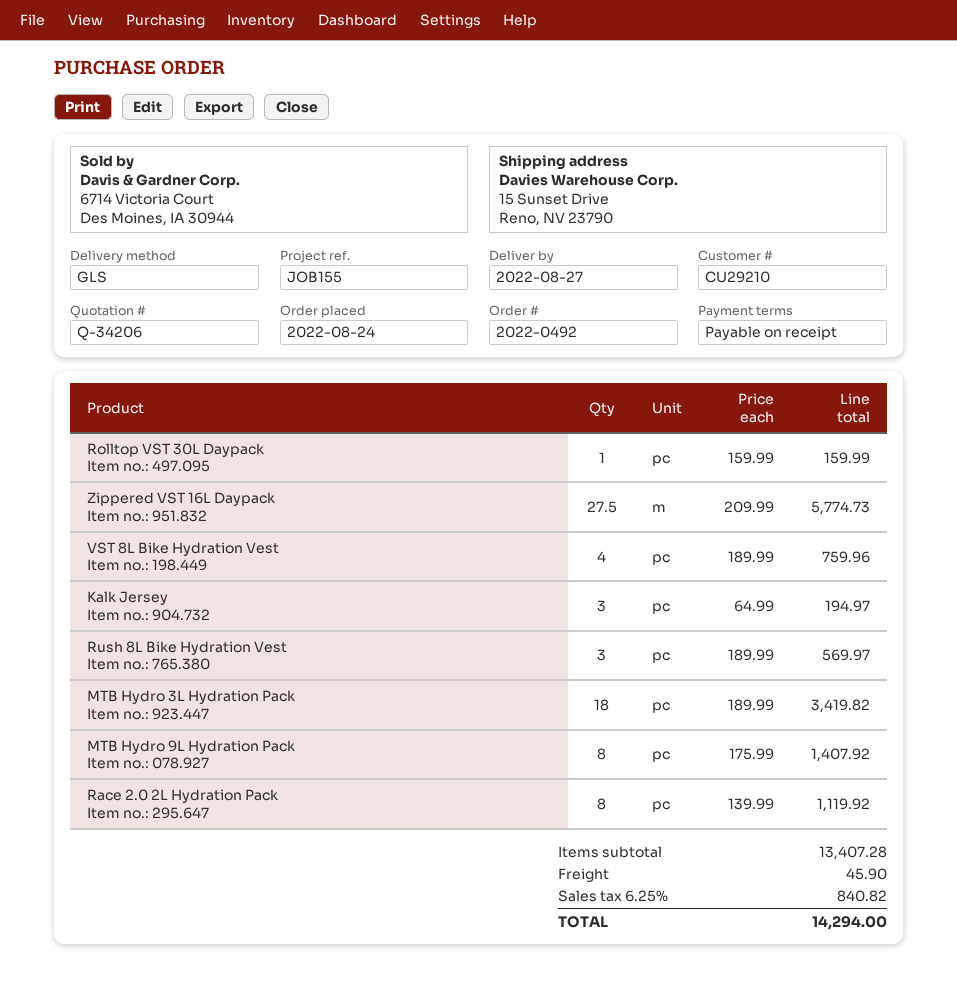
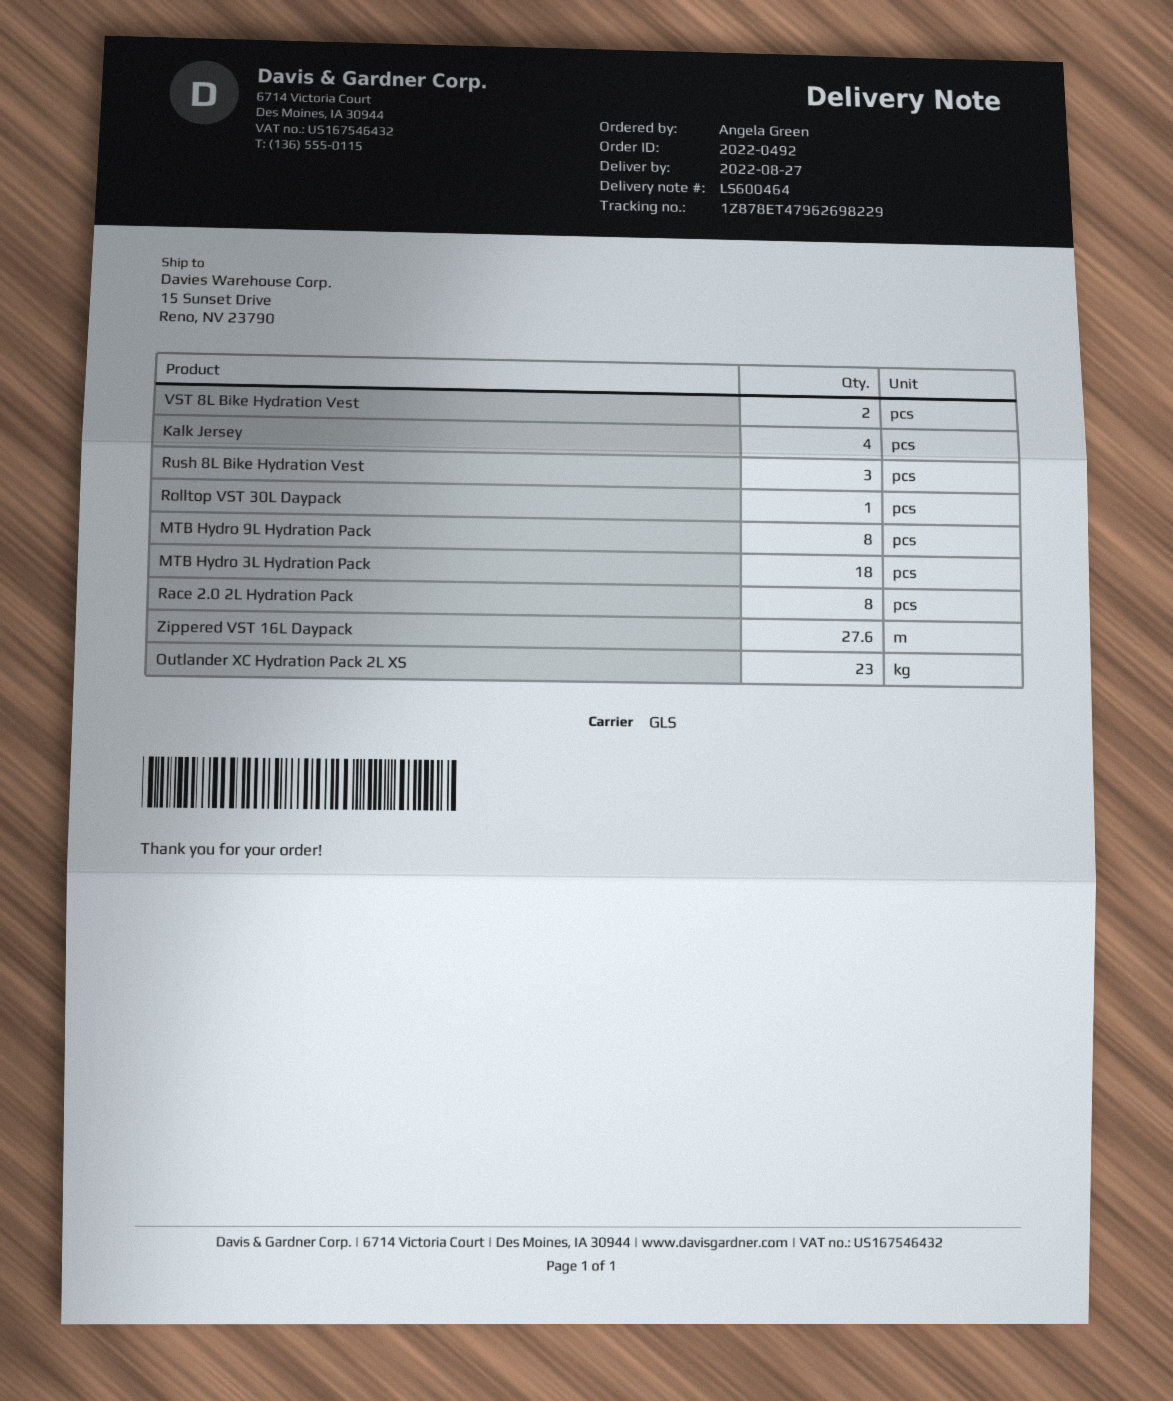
Zippered VST 16L Daypack: 27.5 -> 27.6
VST 8L Bike Hydration Vest: 4 -> 2
Kalk Jersey: 3 -> 4
Outlander XC Hydration Pack 2L XS: none -> 23

